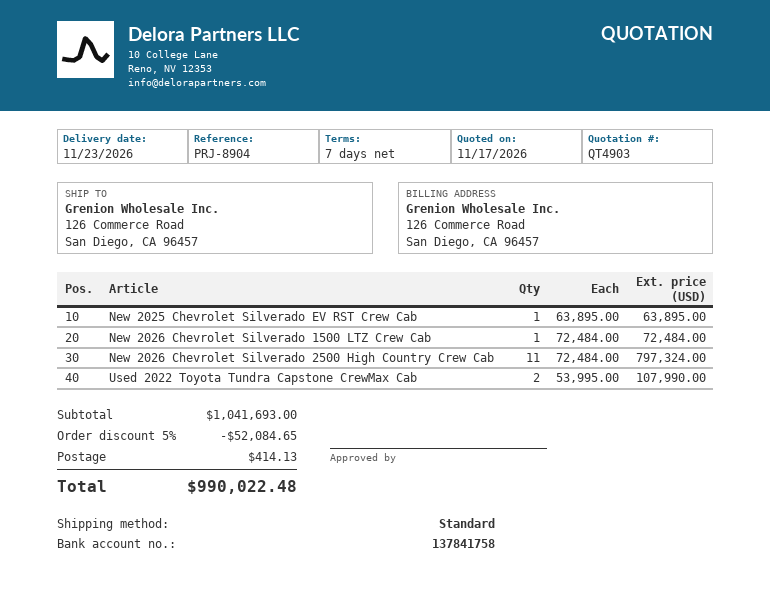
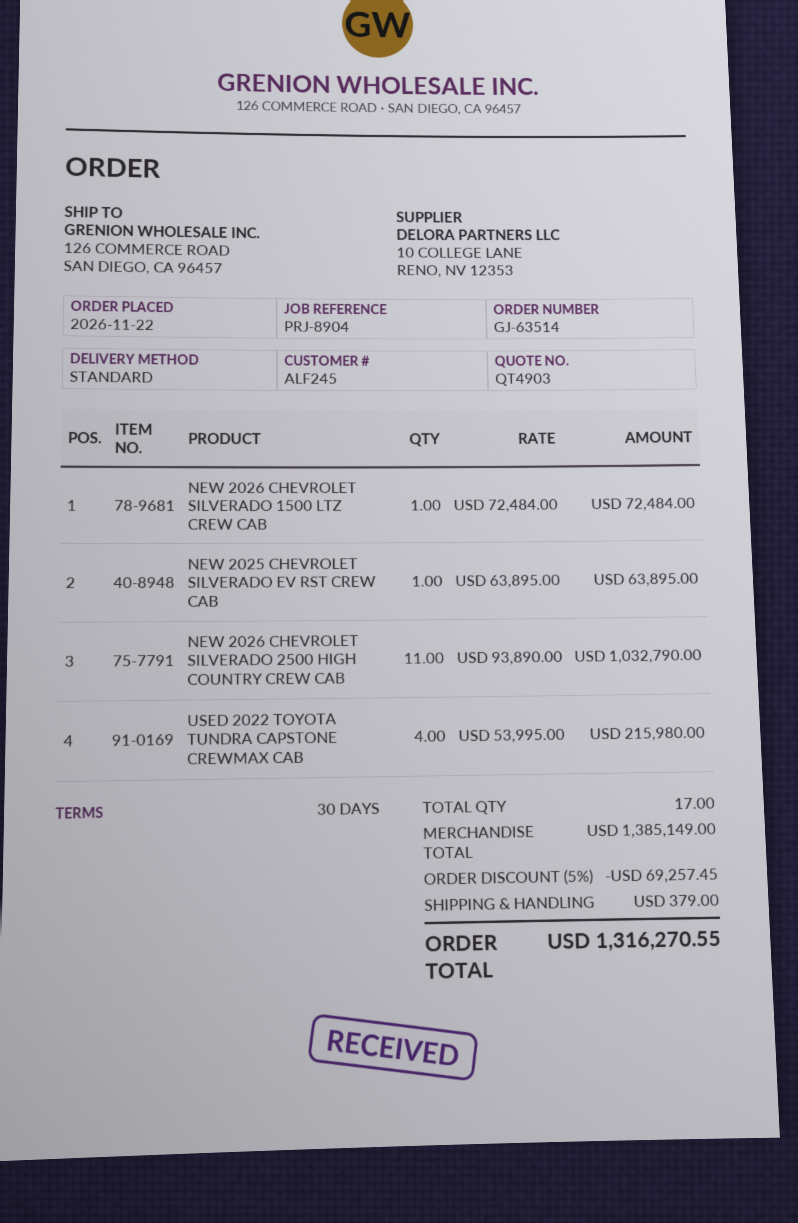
payment terms: 7 days -> 30 days
New 2026 Chevrolet Silverado 2500 High Country Crew Cab: 11 x 72484.00 = 797324.00 -> 11 x 93890.00 = 1032790.00
Used 2022 Toyota Tundra Capstone CrewMax Cab: 2 x 53995.00 = 107990.00 -> 4 x 53995.00 = 215980.00
subtotal: 1041693.00 -> 1385149.00
discount: 5% = 52084.65 -> 5% = 69257.45
shipping: 414.13 -> 379.00
total: 990022.48 -> 1316270.55

